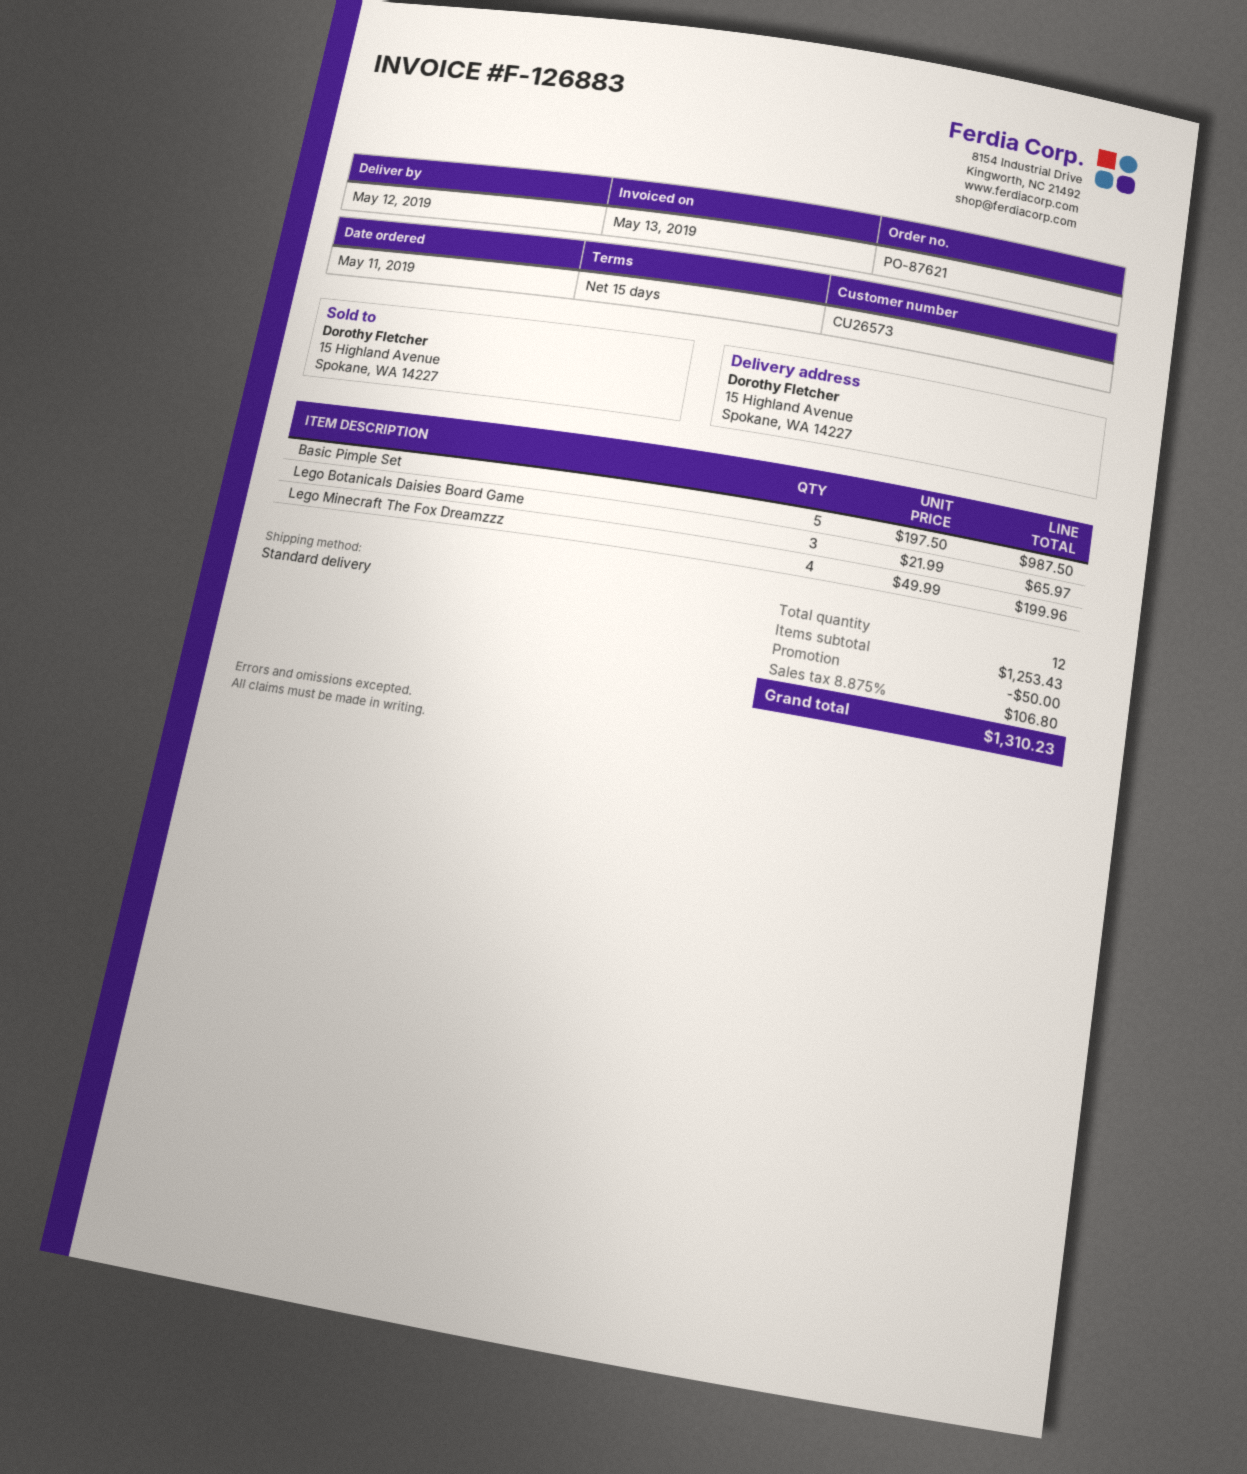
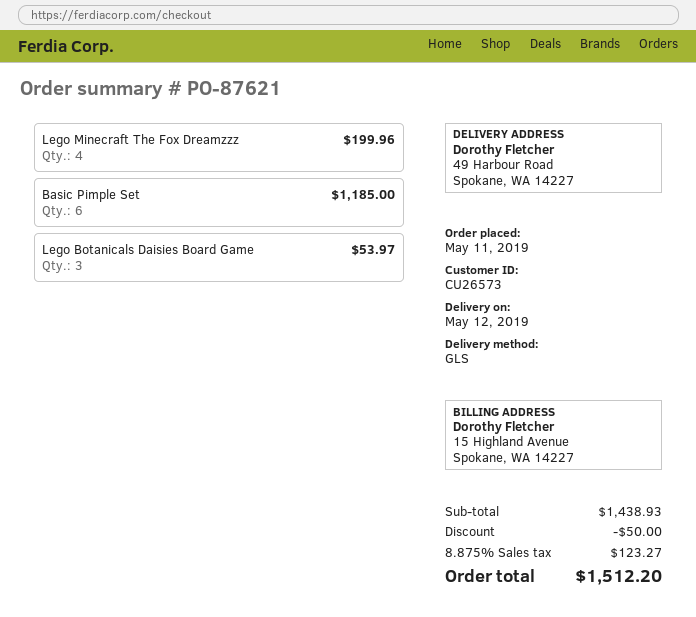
shipping method: standard -> GLS
ship to: 15 Highland Avenue, Spokane, WA 14227 -> 49 Harbour Road, Spokane, WA 14227
Basic Pimple Set: 5 for 987.50 -> 6 for 1185.00
Lego Botanicals Daisies Board Game: 3 for 65.97 -> 3 for 53.97
subtotal: 1253.43 -> 1438.93
tax: 8.875% = 106.80 -> 8.875% = 123.27
total: 1310.23 -> 1512.20

